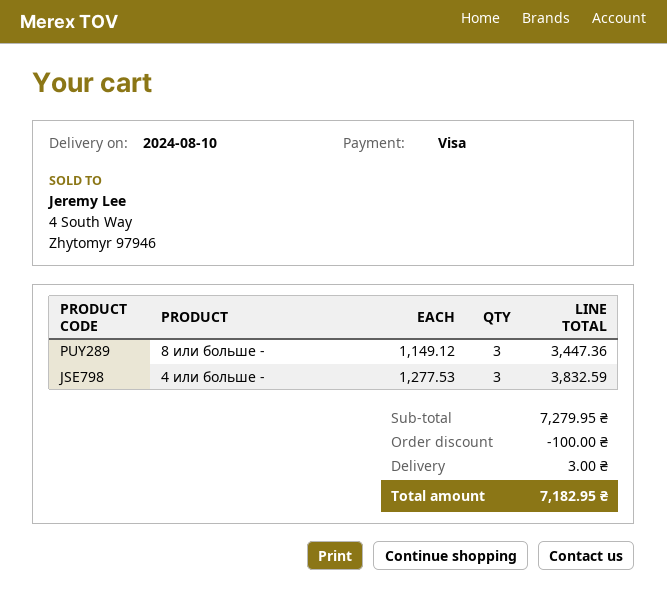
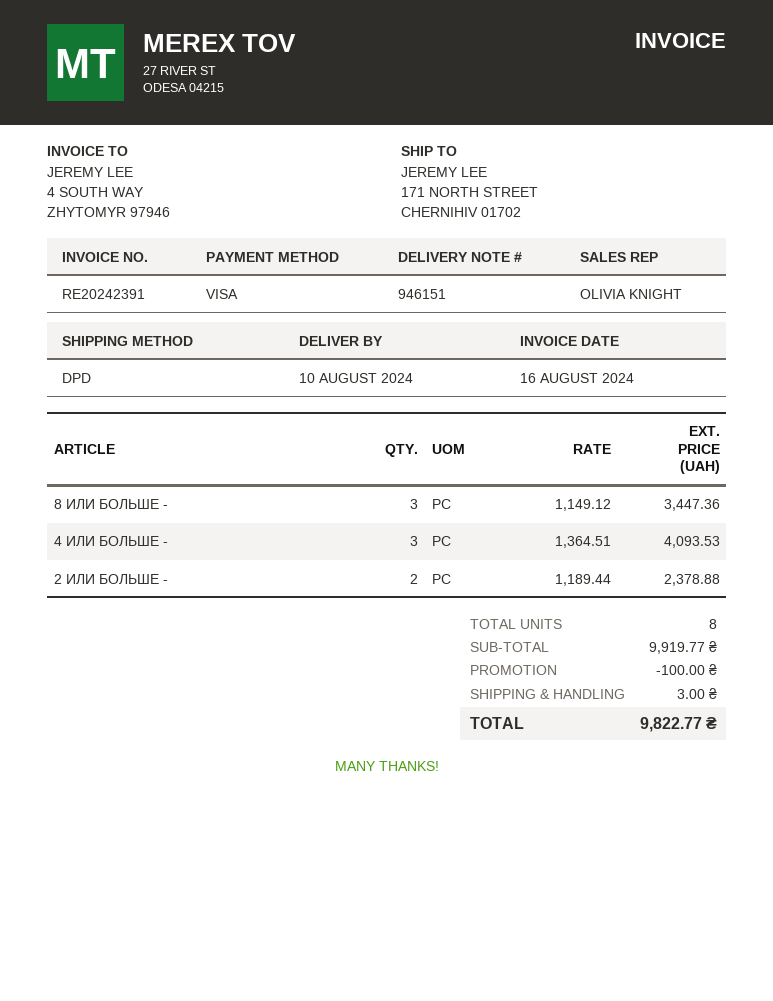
4 или больше -: 3 x 1277.53 = 3832.59 -> 3 x 1364.51 = 4093.53
2 ИЛИ БОЛЬШЕ -: none -> 2 x 1189.44 = 2378.88
subtotal: 7279.95 -> 9919.77
total: 7182.95 -> 9822.77

